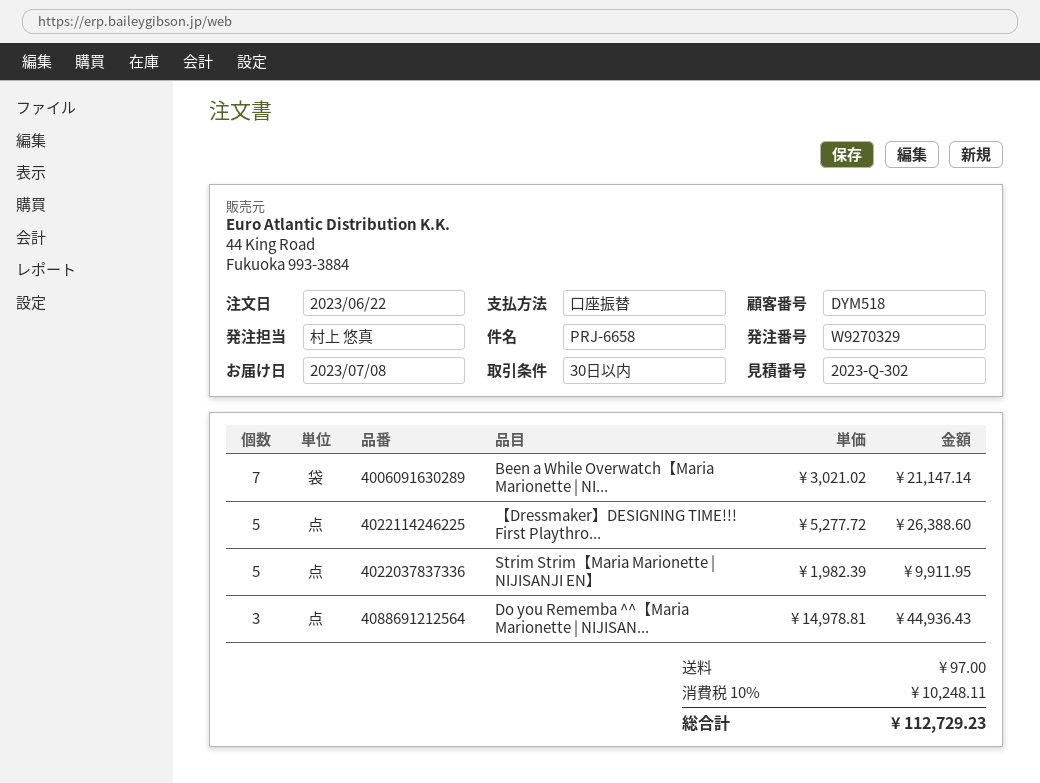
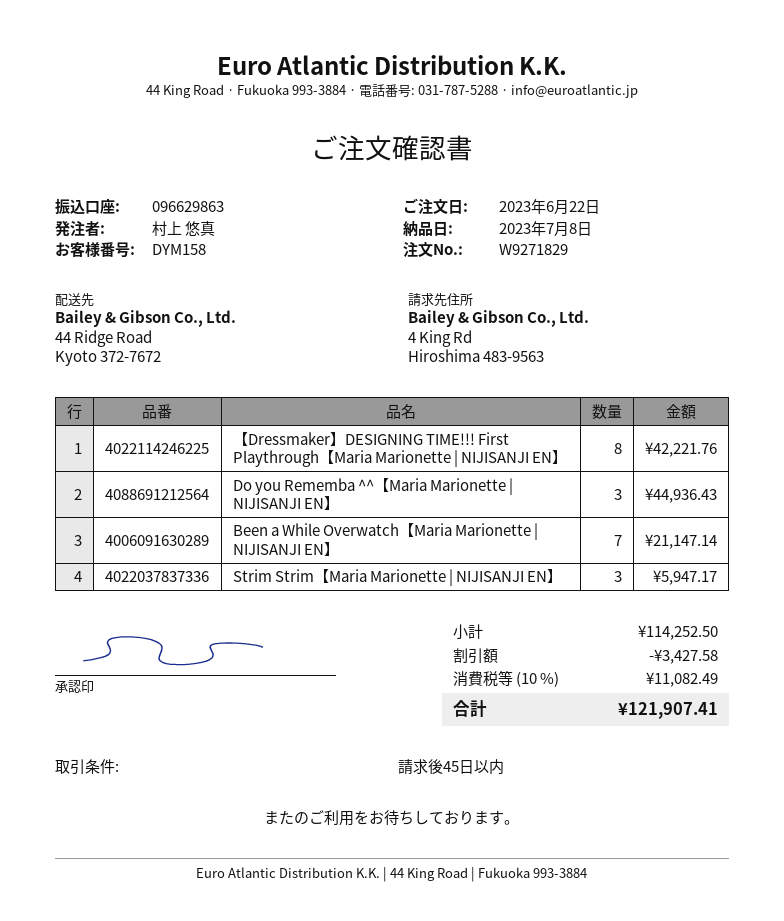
order number: W9270329 -> W9271829
payment terms: 30 days -> 45 days
customer number: DYM518 -> DYM158
【Dressmaker】DESIGNING TIME!!! First Playthro...: 5 for 26388.60 -> 8 for 42221.76
Strim Strim【Maria Marionette | NIJISANJI EN】: 5 for 9911.95 -> 3 for 5947.17
discount: none -> 3427.58
shipping: 97.00 -> none
tax: 10% = 10248.11 -> 10% = 11082.49
total: 112729.23 -> 121907.41

